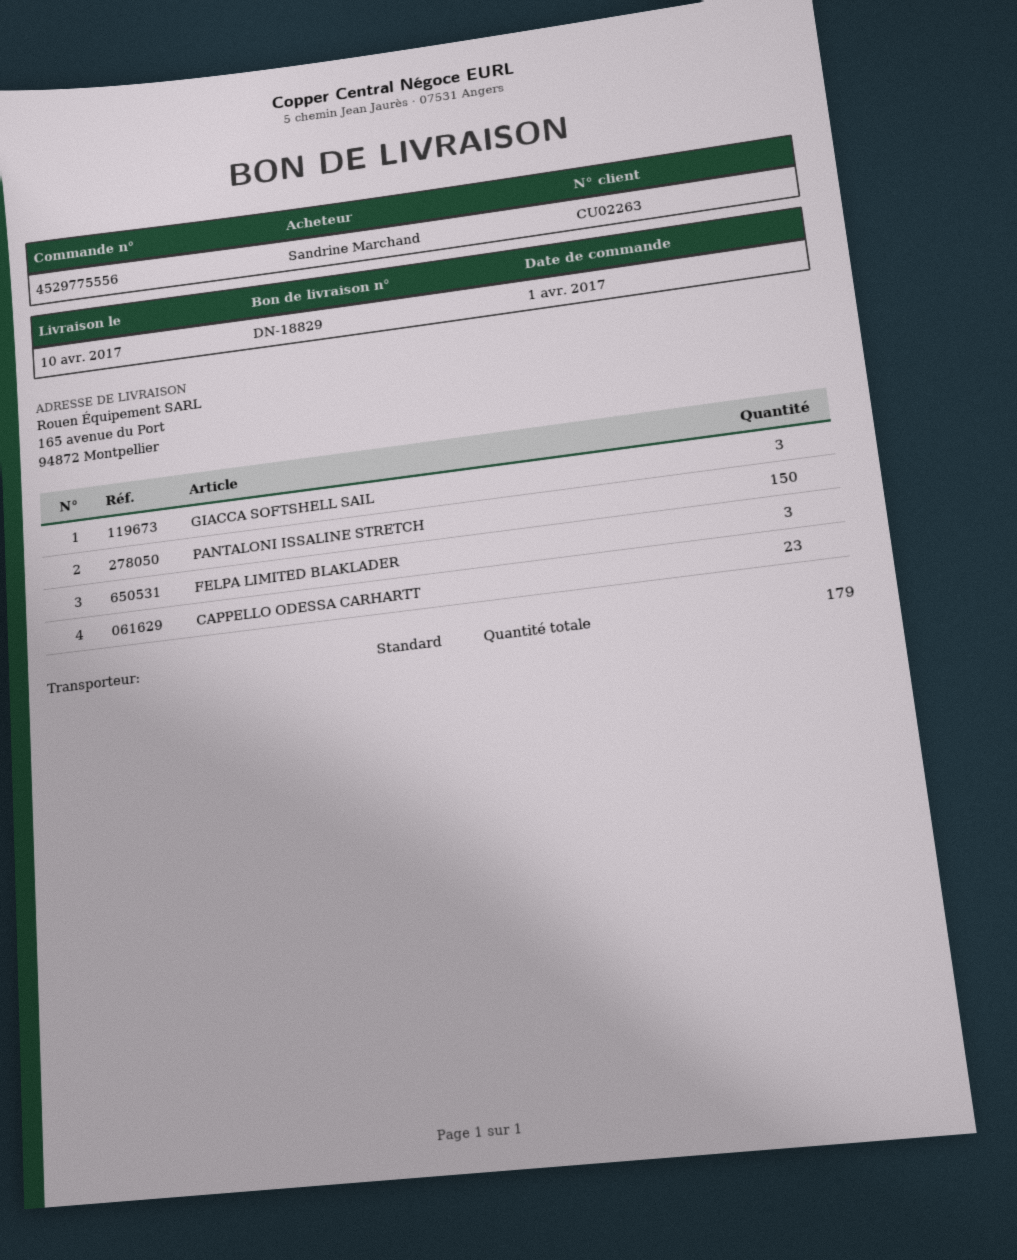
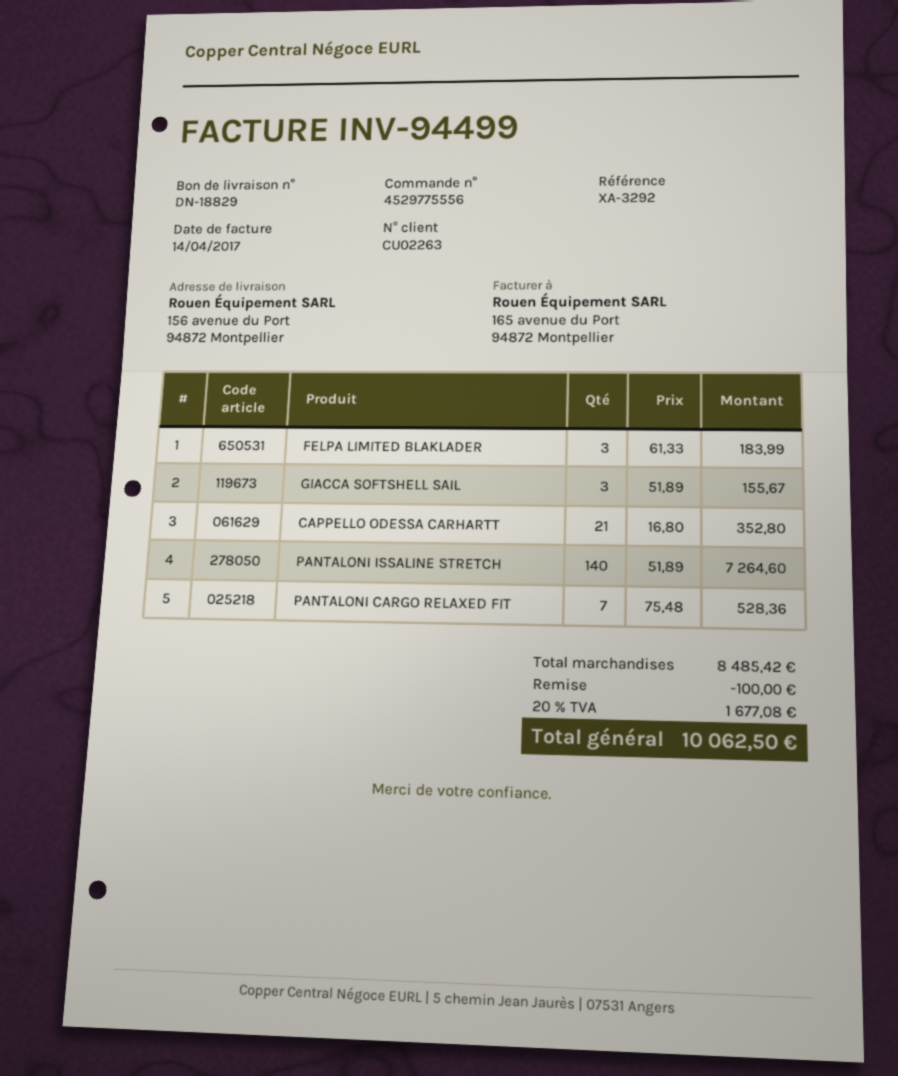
ship to: 165 avenue du Port, 94872 Montpellier -> 156 avenue du Port, 94872 Montpellier
PANTALONI ISSALINE STRETCH: 150 -> 140
CAPPELLO ODESSA CARHARTT: 23 -> 21
PANTALONI CARGO RELAXED FIT: none -> 7

